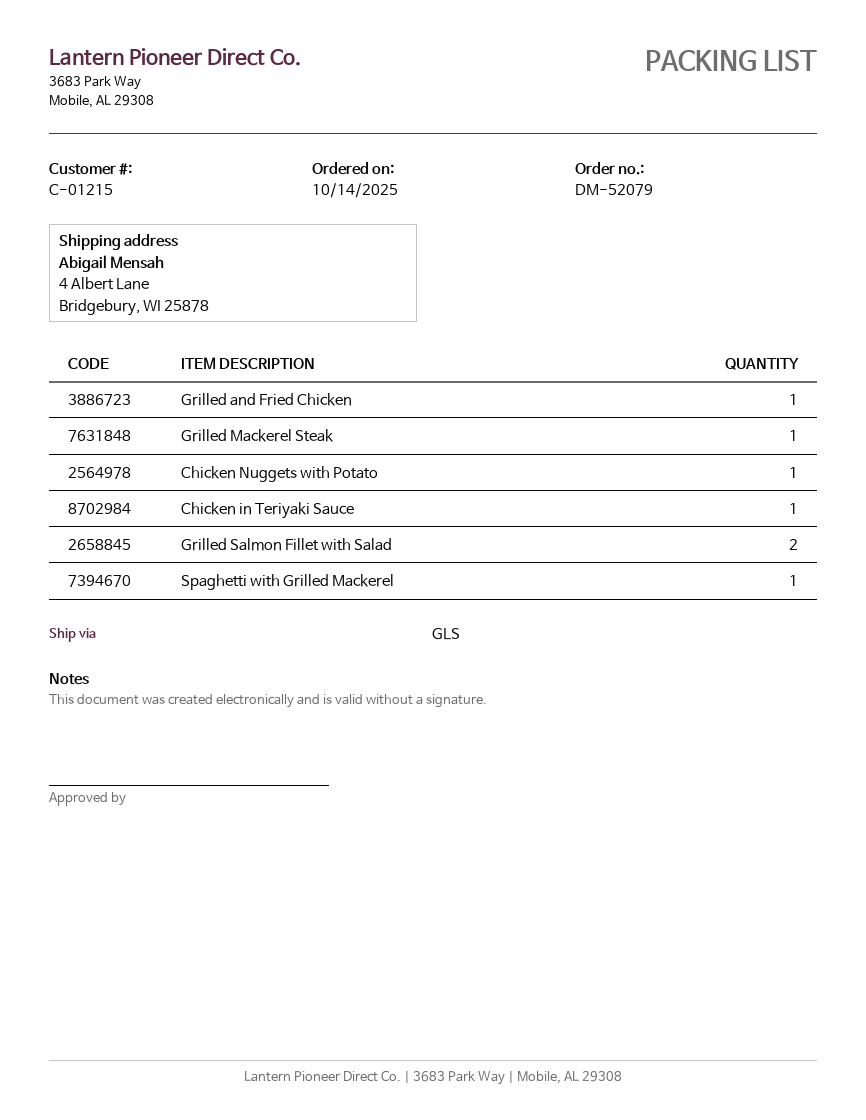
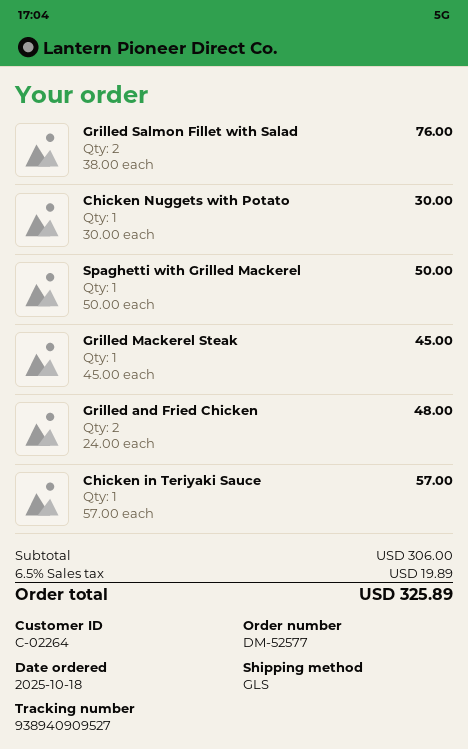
order number: DM-52079 -> DM-52577
order date: 2025-10-14 -> 2025-10-18
customer number: C-01215 -> C-02264
Grilled and Fried Chicken: 1 -> 2

